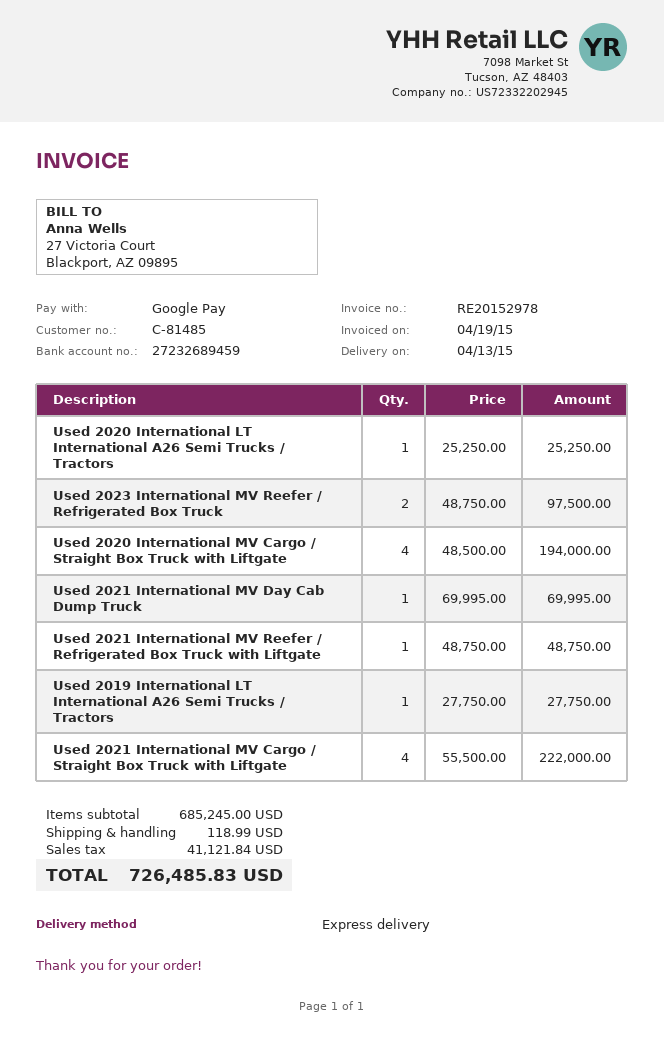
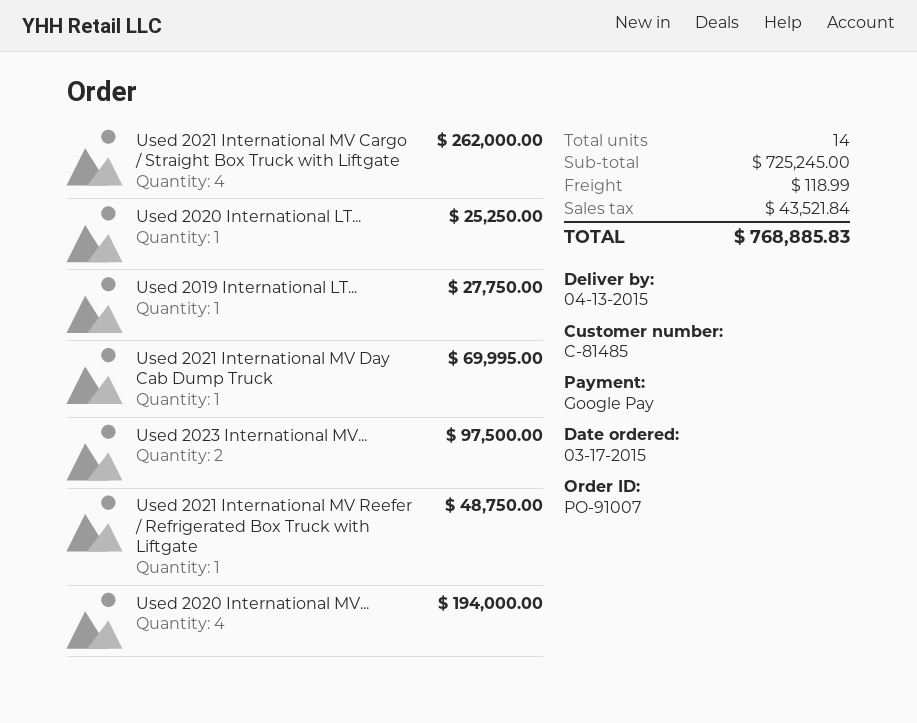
Used 2021 International MV Cargo / Straight Box Truck with Liftgate: 4 for 222000.00 -> 4 for 262000.00
subtotal: 685245.00 -> 725245.00
tax: 41121.84 -> 43521.84
total: 726485.83 -> 768885.83

